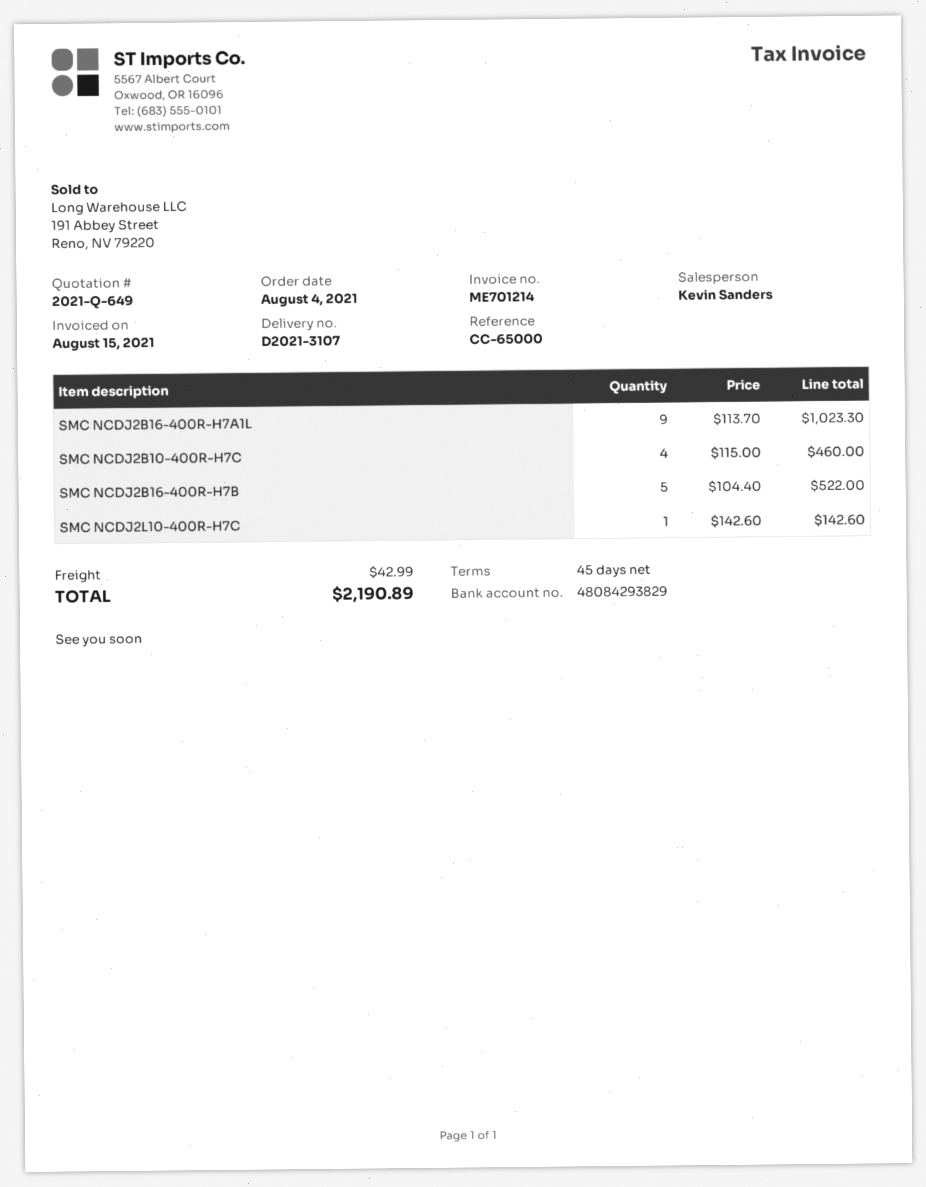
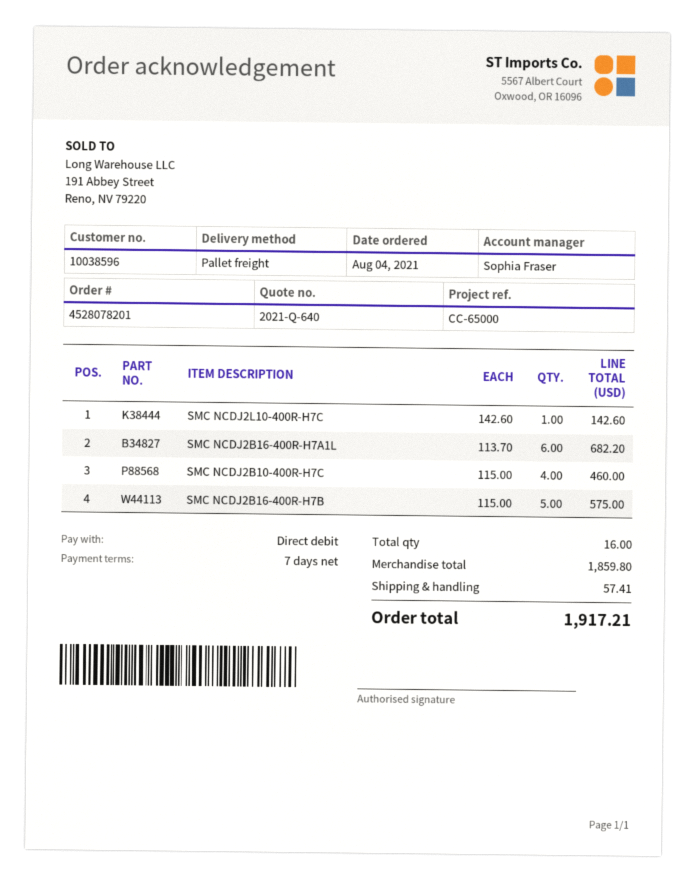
quote number: 2021-Q-649 -> 2021-Q-640
payment terms: 45 days -> 7 days
sales rep: Kevin Sanders -> Sophia Fraser
SMC NCDJ2B16-400R-H7A1L: 9 x 113.70 = 1023.30 -> 6 x 113.70 = 682.20
SMC NCDJ2B16-400R-H7B: 5 x 104.40 = 522.00 -> 5 x 115.00 = 575.00
shipping: 42.99 -> 57.41
total: 2190.89 -> 1917.21

